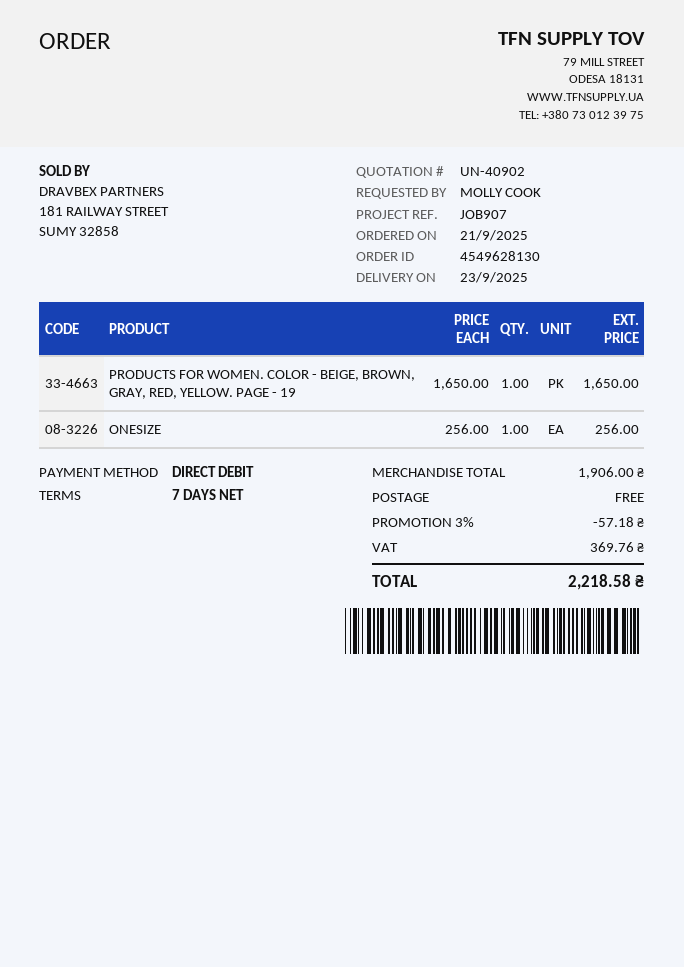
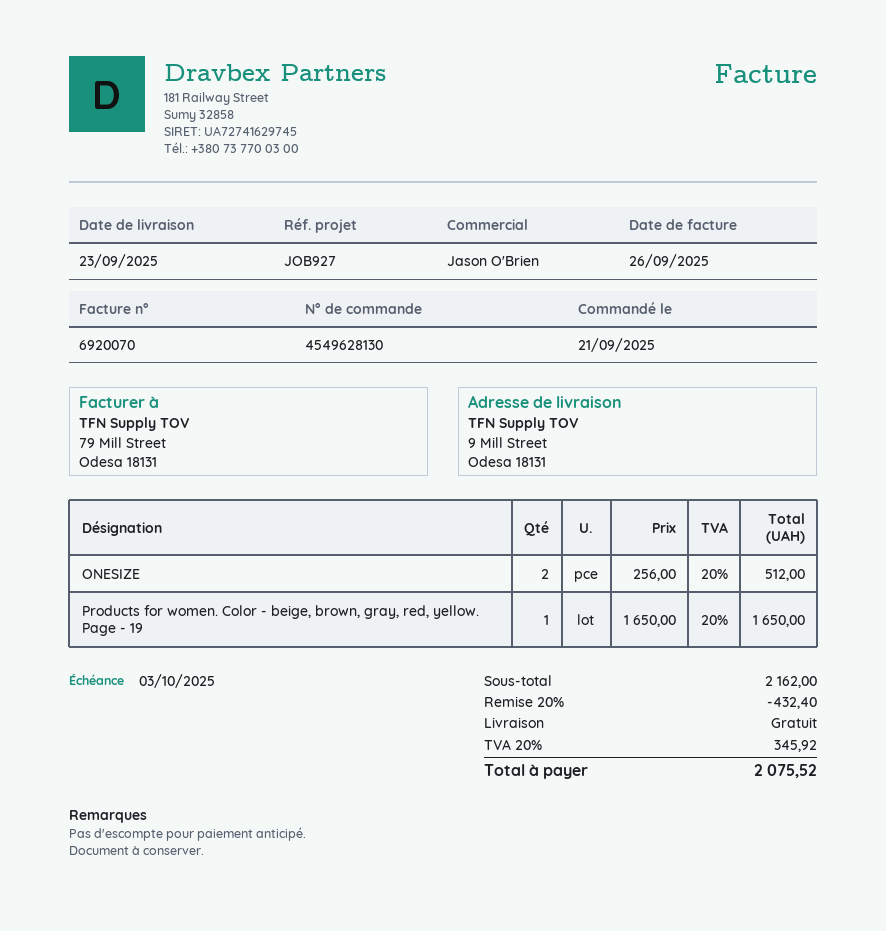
reference: JOB907 -> JOB927
ONESIZE: 1 x 256.00 = 256.00 -> 2 x 256.00 = 512.00
subtotal: 1906.00 -> 2162.00
discount: 3% = 57.18 -> 20% = 432.40
tax: 369.76 -> 345.92
total: 2218.58 -> 2075.52

